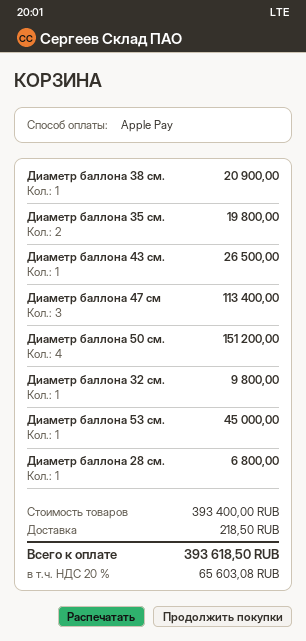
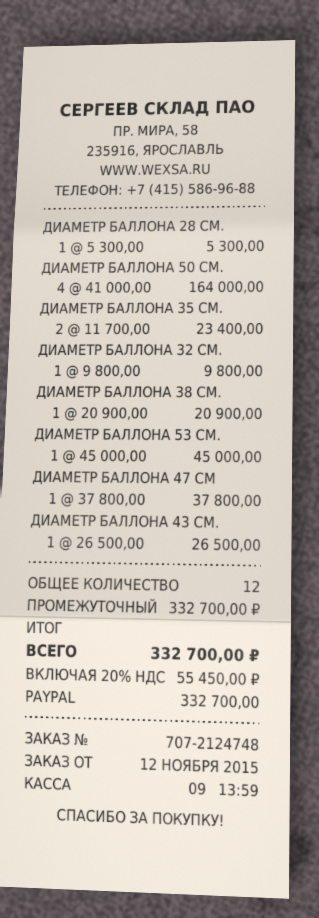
payment method: Apple Pay -> PayPal
Диаметр баллона 35 см.: 2 for 19800.00 -> 2 for 23400.00
Диаметр баллона 47 см: 3 for 113400.00 -> 1 for 37800.00
Диаметр баллона 50 см.: 4 for 151200.00 -> 4 for 164000.00
Диаметр баллона 28 см.: 1 for 6800.00 -> 1 for 5300.00
subtotal: 393400.00 -> 332700.00
shipping: 218.50 -> none
tax: 20% = 65603.08 -> 20% = 55450.00
total: 393618.50 -> 332700.00

